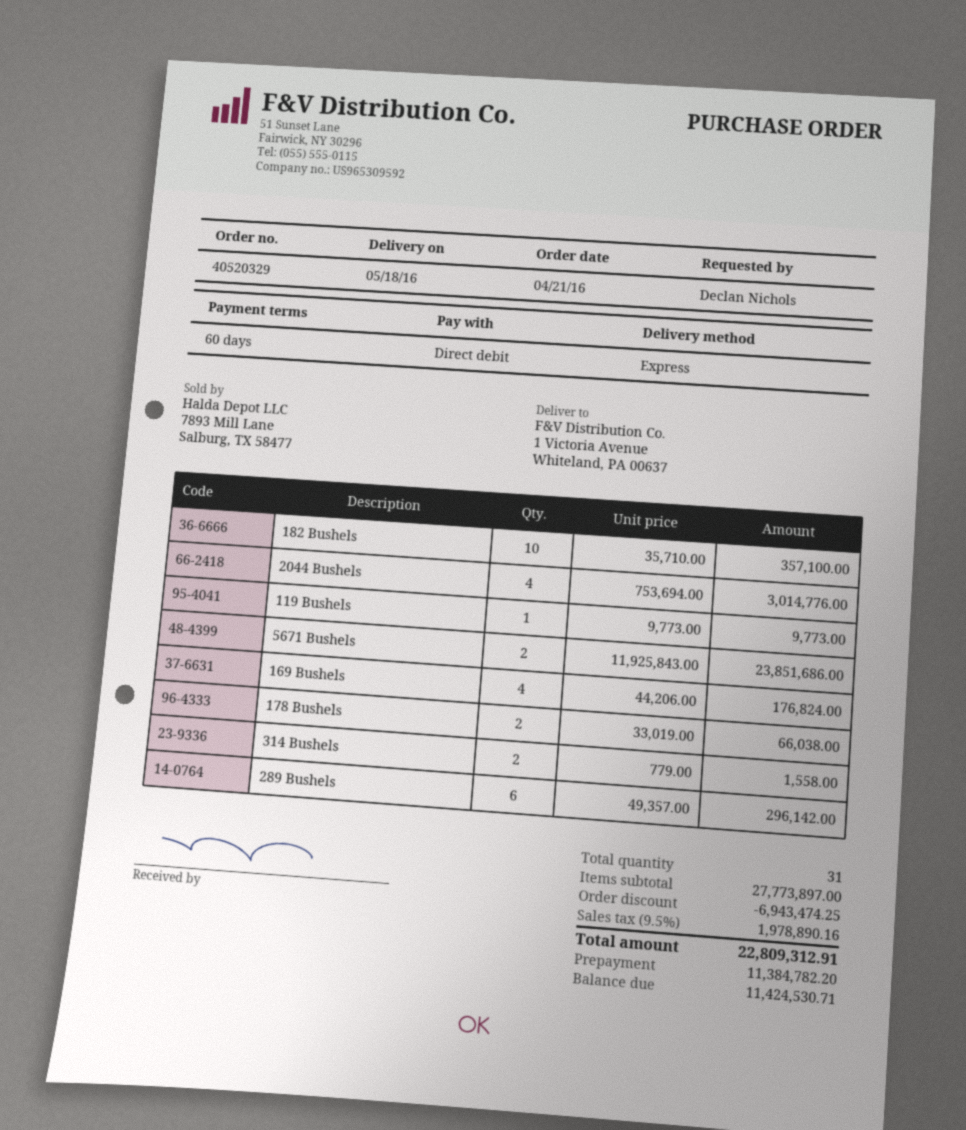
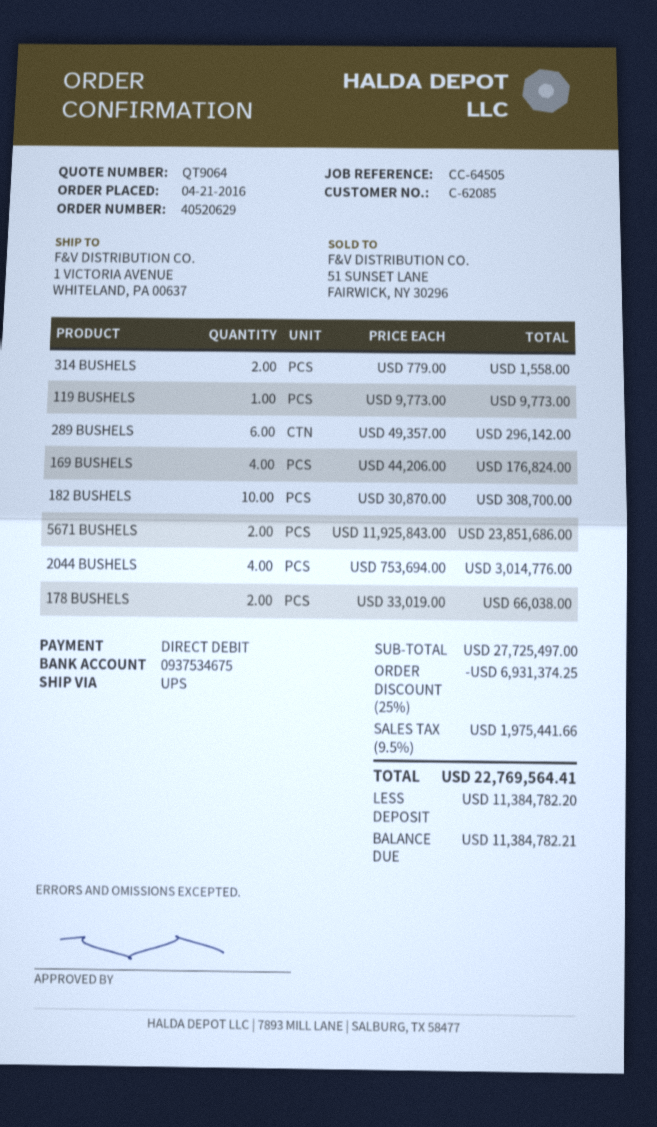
order number: 40520329 -> 40520629
shipping method: express -> UPS
182 Bushels: 10 x 35710.00 = 357100.00 -> 10 x 30870.00 = 308700.00
subtotal: 27773897.00 -> 27725497.00
discount: 6943474.25 -> 6931374.25
tax: 9.5% = 1978890.16 -> 9.5% = 1975441.66
total: 22809312.91 -> 22769564.41
balance: 11424530.71 -> 11384782.21

